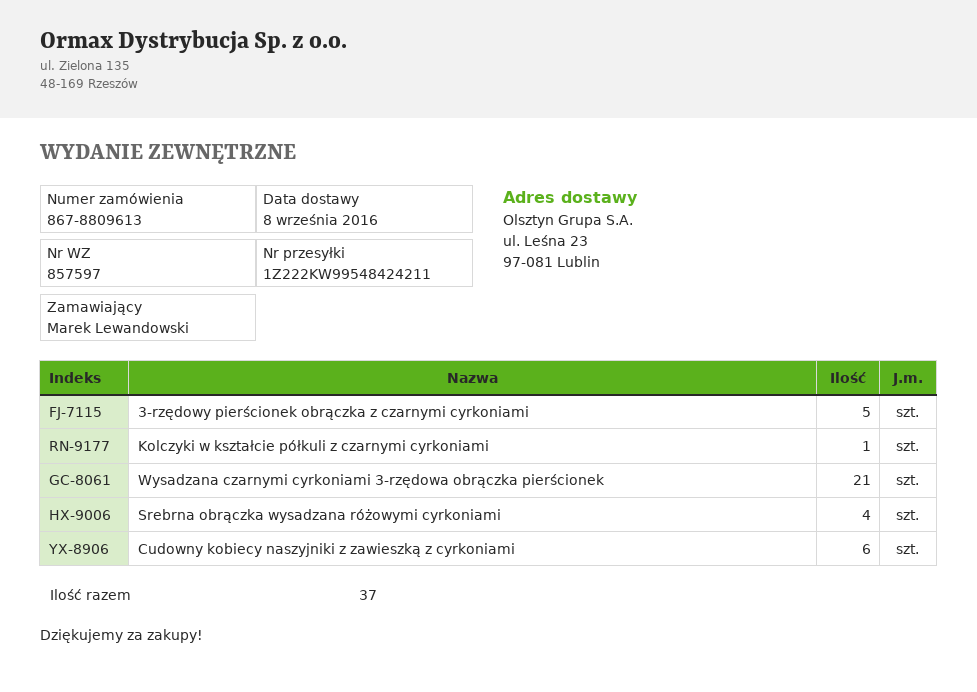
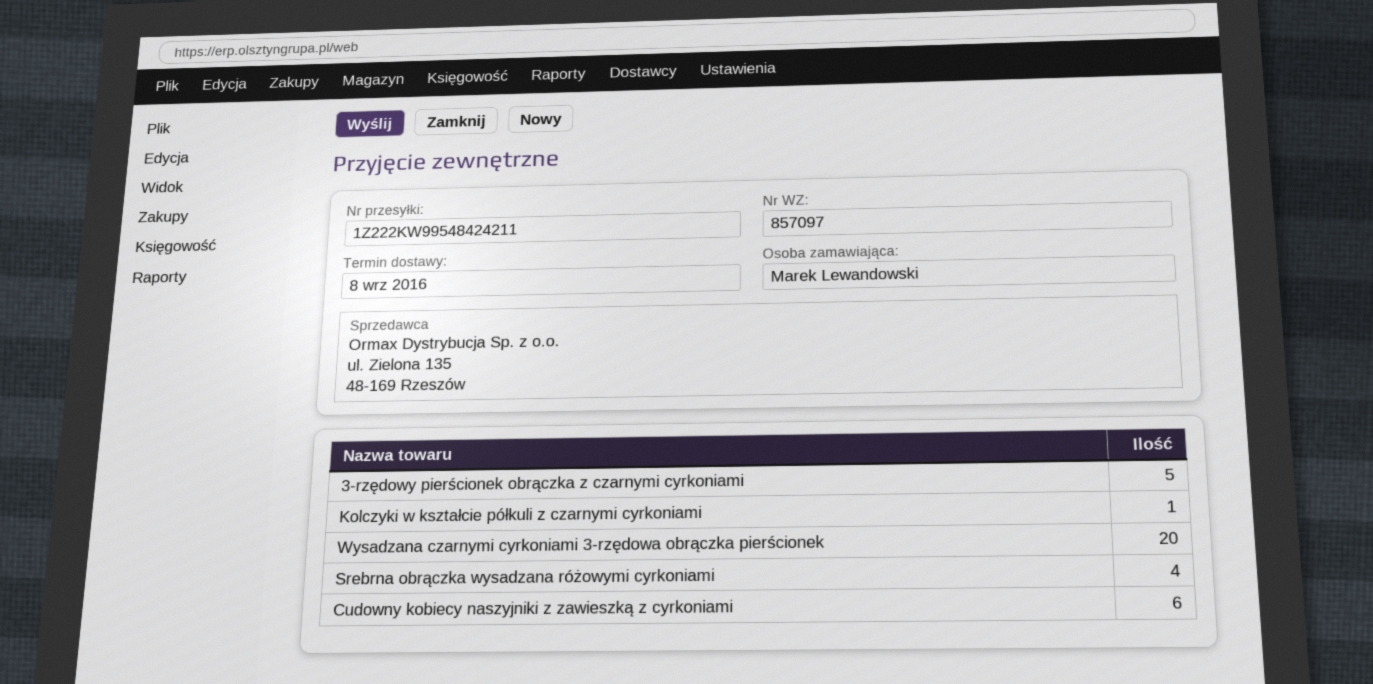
delivery note number: 857597 -> 857097
Wysadzana czarnymi cyrkoniami 3-rzędowa obrączka pierścionek: 21 -> 20

